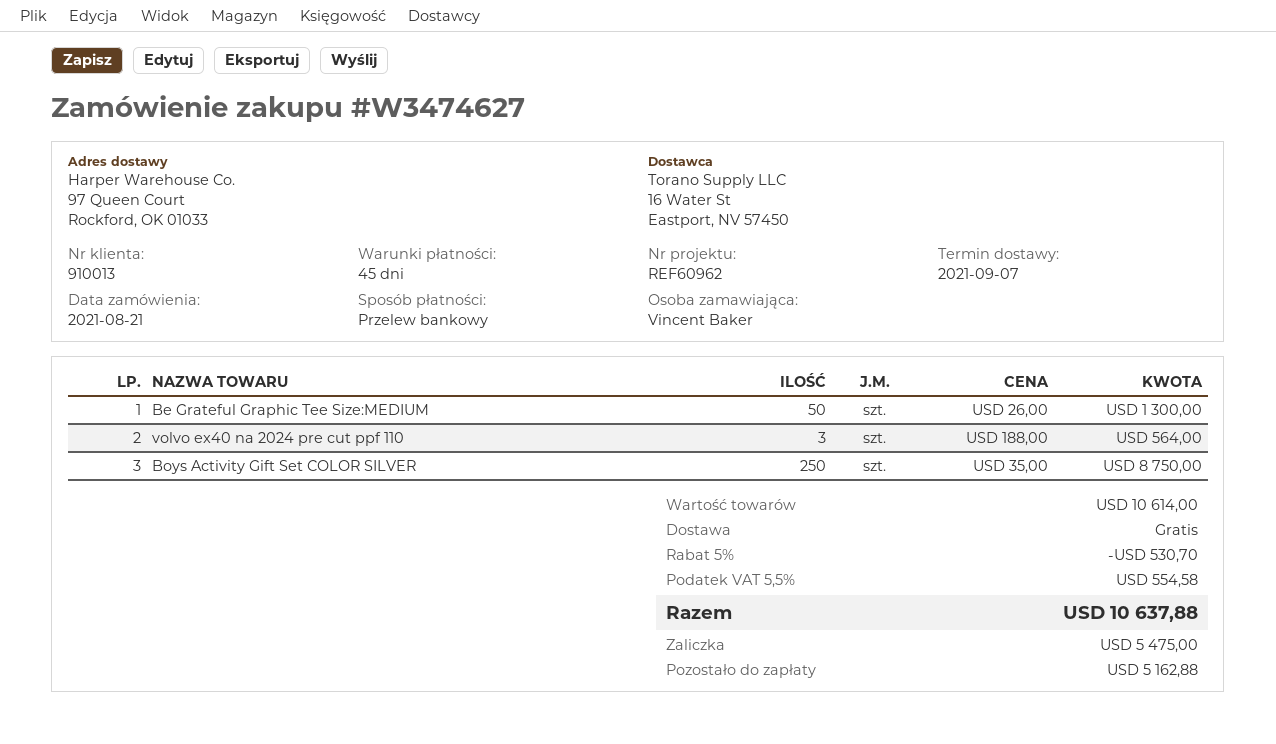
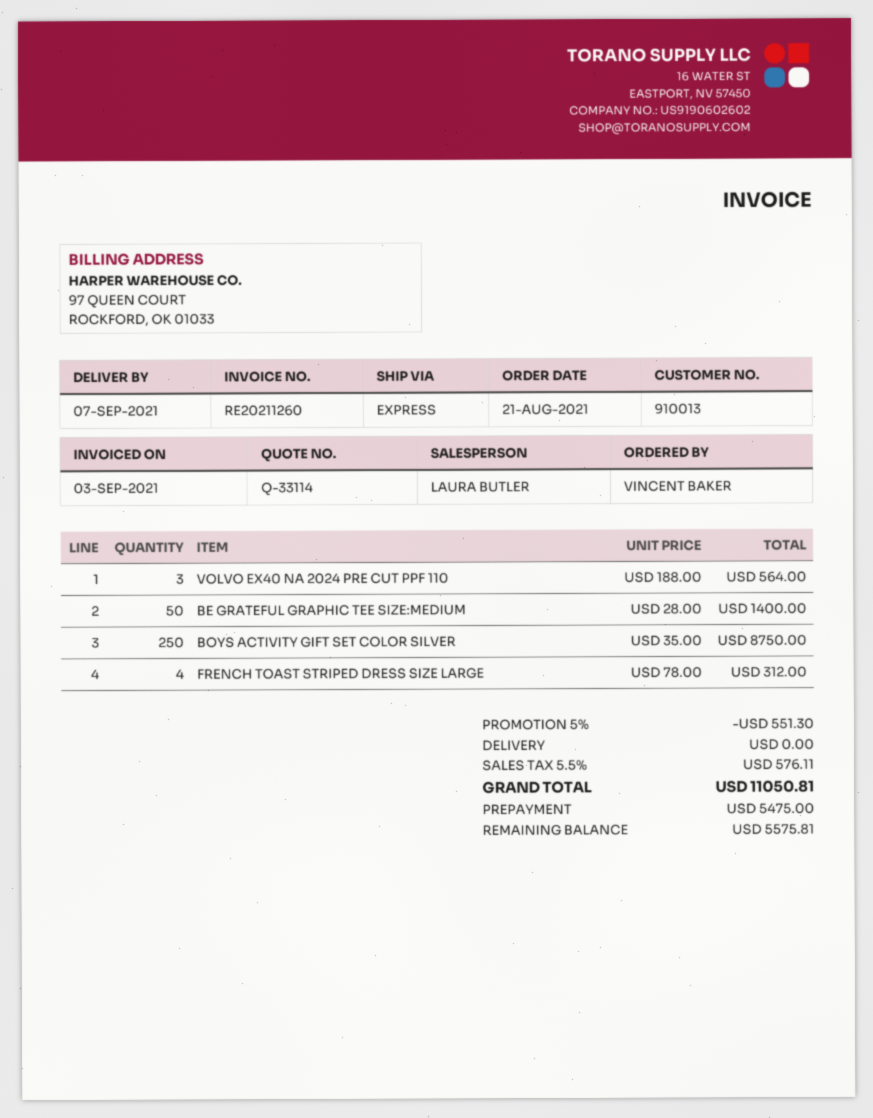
Be Grateful Graphic Tee Size:MEDIUM: 50 x 26.00 = 1300.00 -> 50 x 28.00 = 1400.00
FRENCH TOAST STRIPED DRESS SIZE LARGE: none -> 4 x 78.00 = 312.00
discount: 5% = 530.70 -> 5% = 551.30
tax: 5.5% = 554.58 -> 5.5% = 576.11
total: 10637.88 -> 11050.81
balance: 5162.88 -> 5575.81

